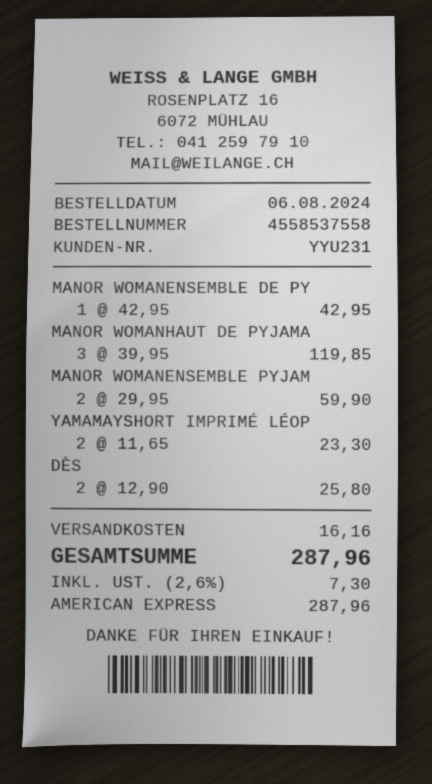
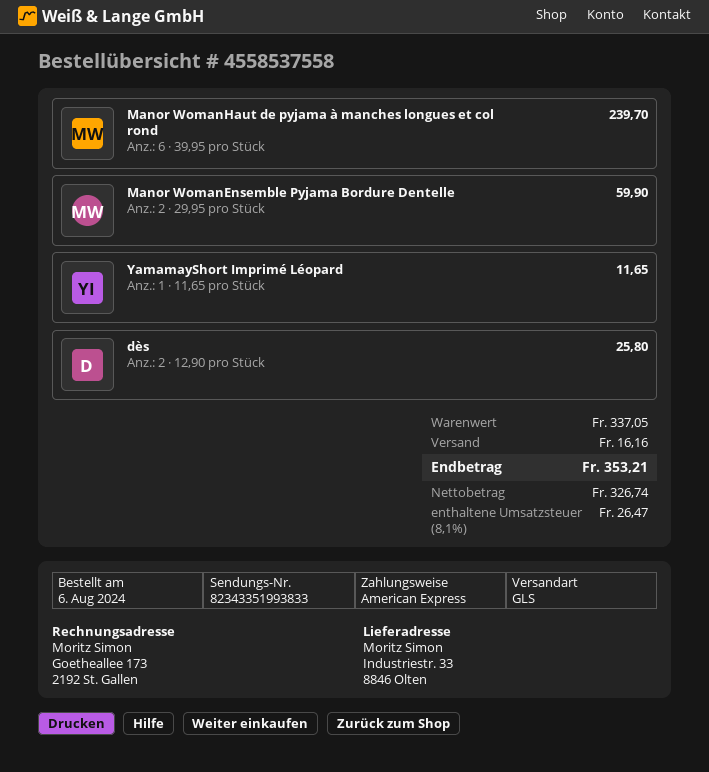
MANOR WOMANENSEMBLE DE PY: 1 x 42.95 = 42.95 -> none
MANOR WOMANHAUT DE PYJAMA: 3 x 39.95 = 119.85 -> 6 x 39.95 = 239.70
YAMAMAYSHORT IMPRIMÉ LÉOP: 2 x 11.65 = 23.30 -> 1 x 11.65 = 11.65
tax: 2.6% = 7.30 -> 8.1% = 26.47
total: 287.96 -> 353.21

